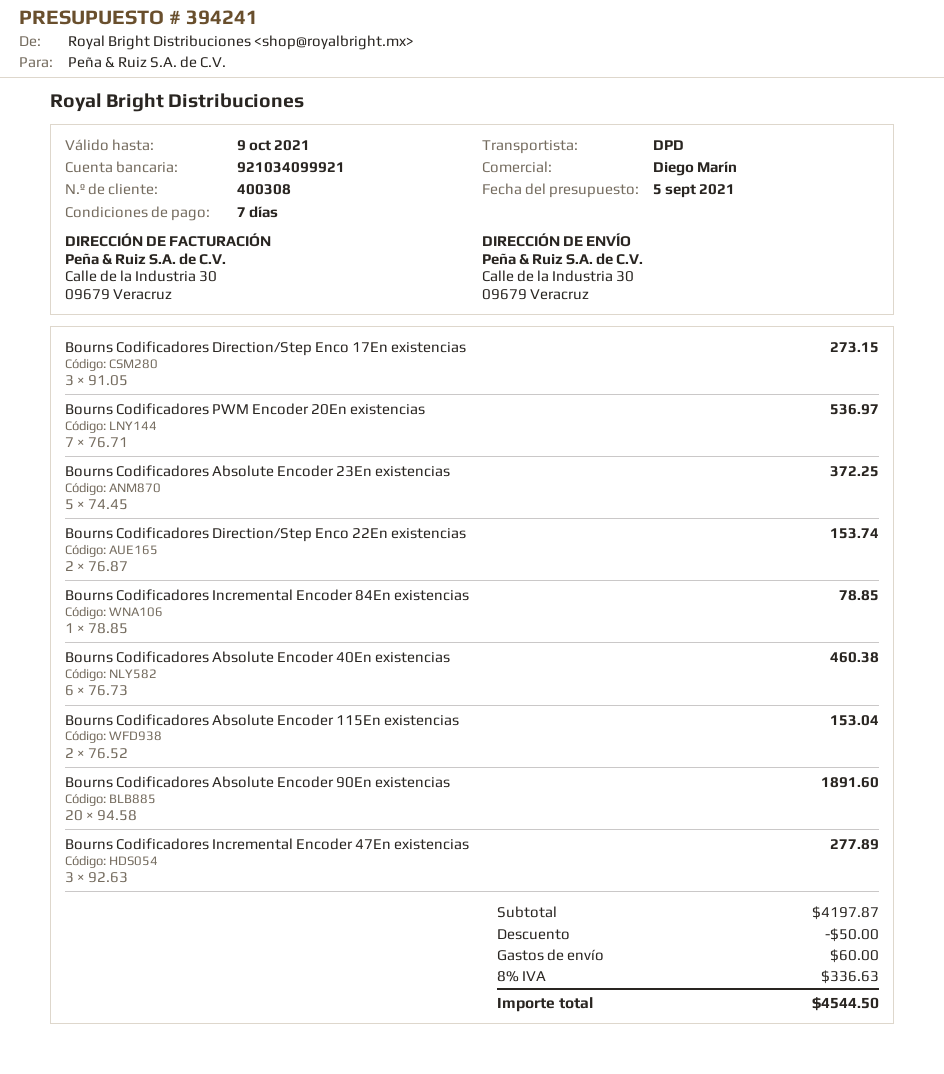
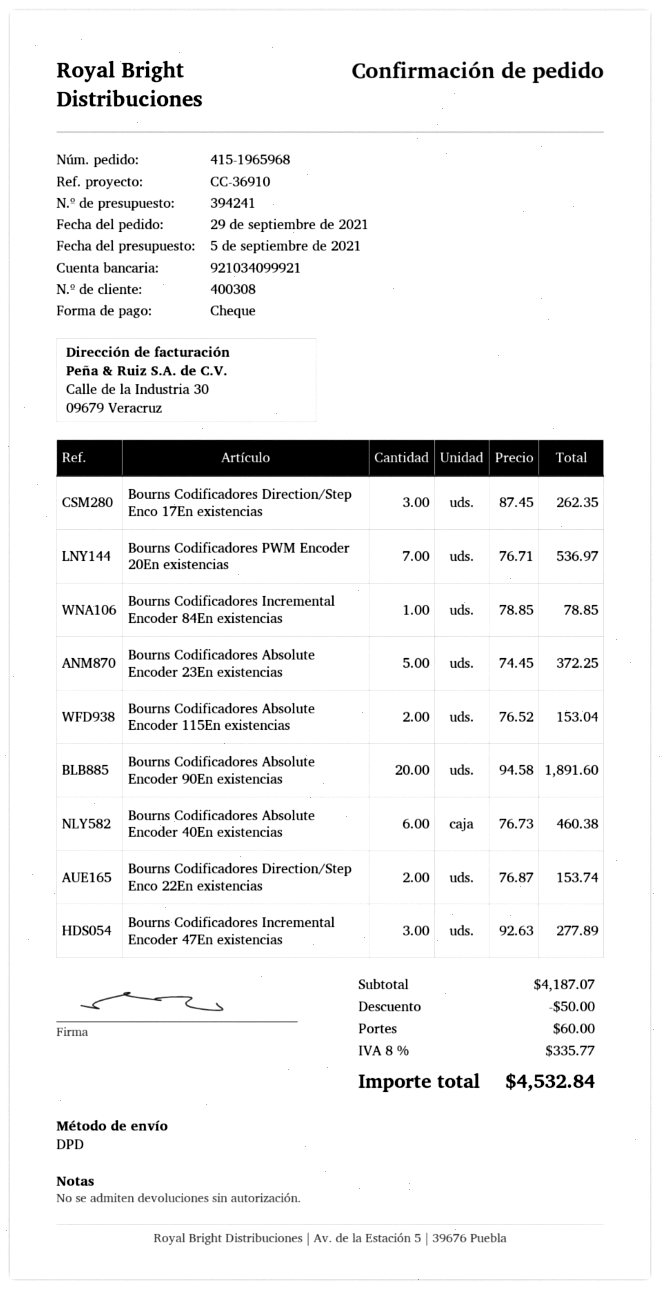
Bourns Codificadores Direction/Step Enco 17En existencias: 3 x 91.05 = 273.15 -> 3 x 87.45 = 262.35
subtotal: 4197.87 -> 4187.07
tax: 8% = 336.63 -> 8% = 335.77
total: 4544.50 -> 4532.84

